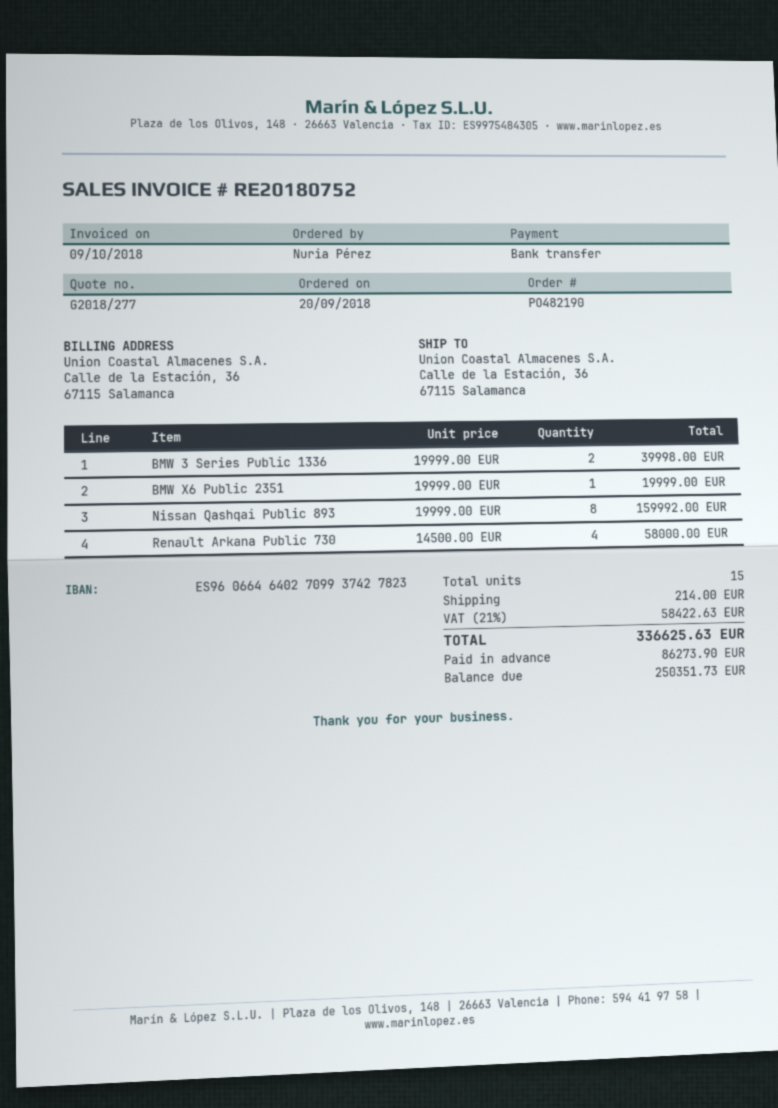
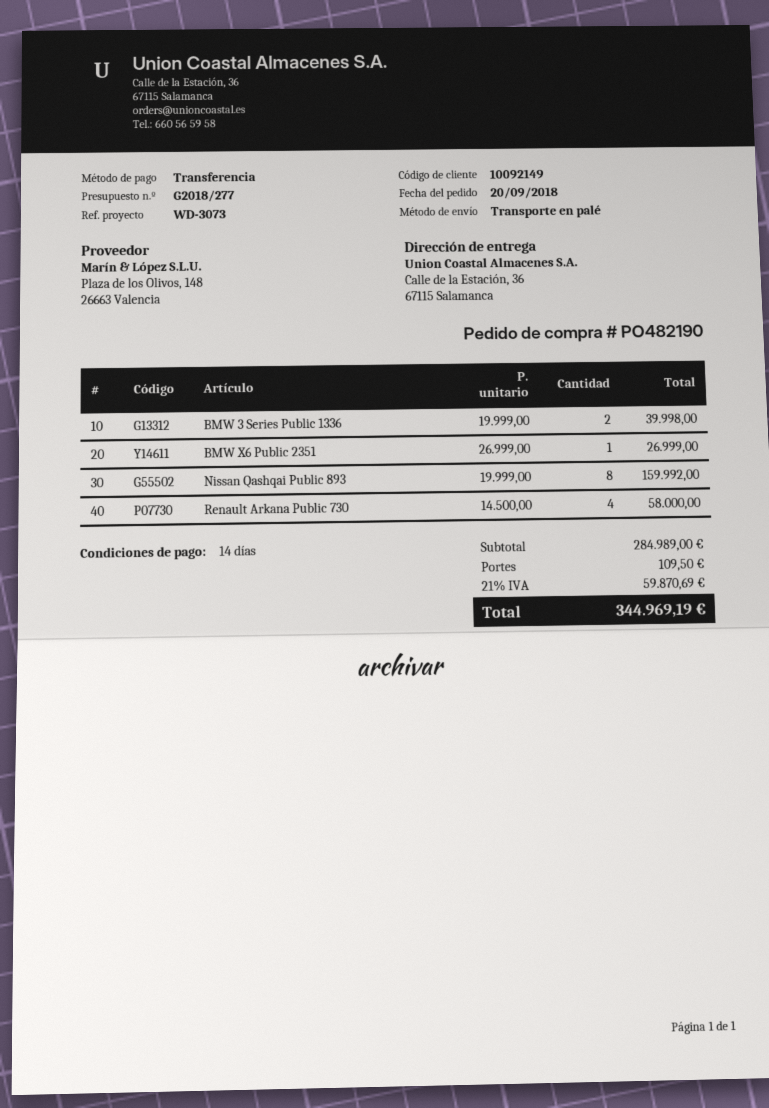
BMW X6 Public 2351: 1 x 19999.00 = 19999.00 -> 1 x 26999.00 = 26999.00
shipping: 214.00 -> 109.50
tax: 21% = 58422.63 -> 21% = 59870.69
total: 336625.63 -> 344969.19

